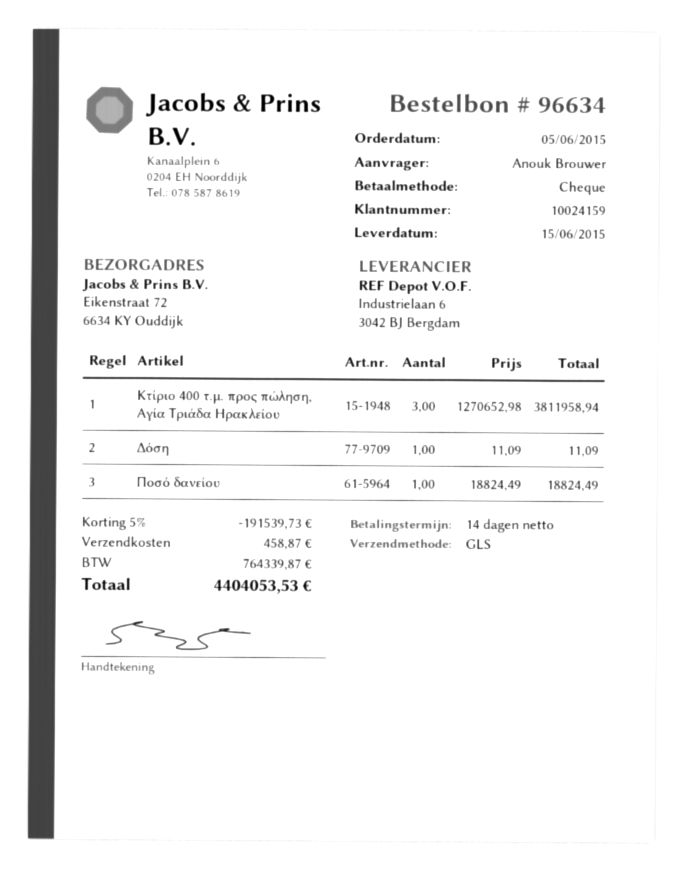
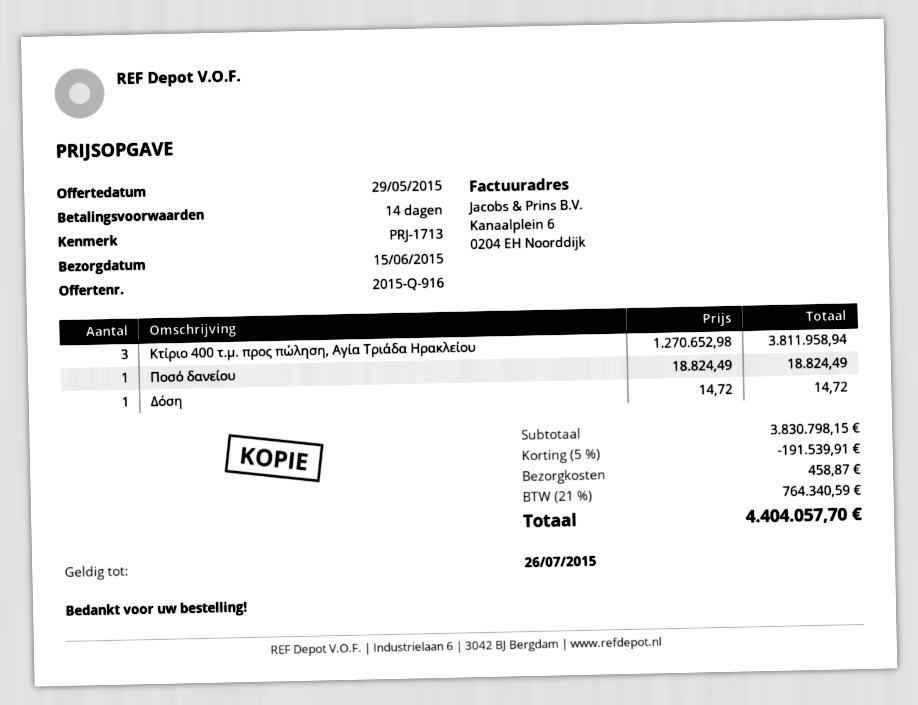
Δόση: 1 x 11.09 = 11.09 -> 1 x 14.72 = 14.72
discount: 5% = 191539.73 -> 5% = 191539.91
tax: 764339.87 -> 764340.59
total: 4404053.53 -> 4404057.70

